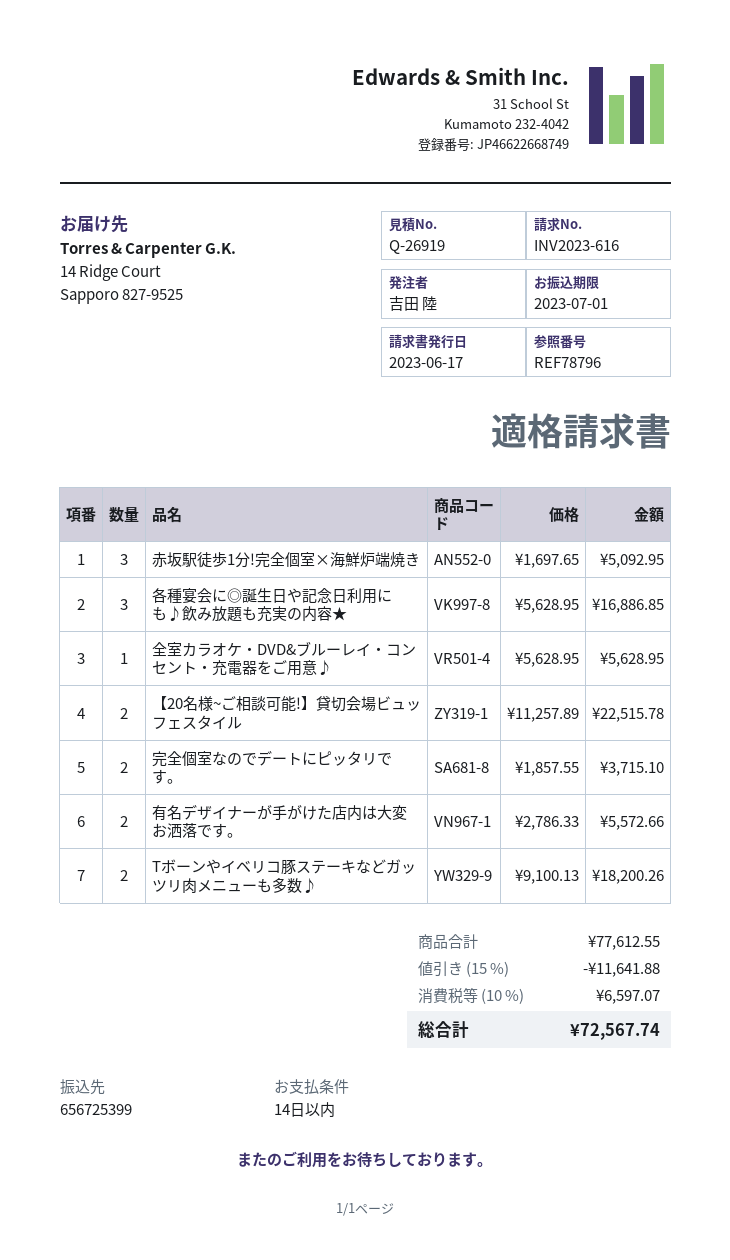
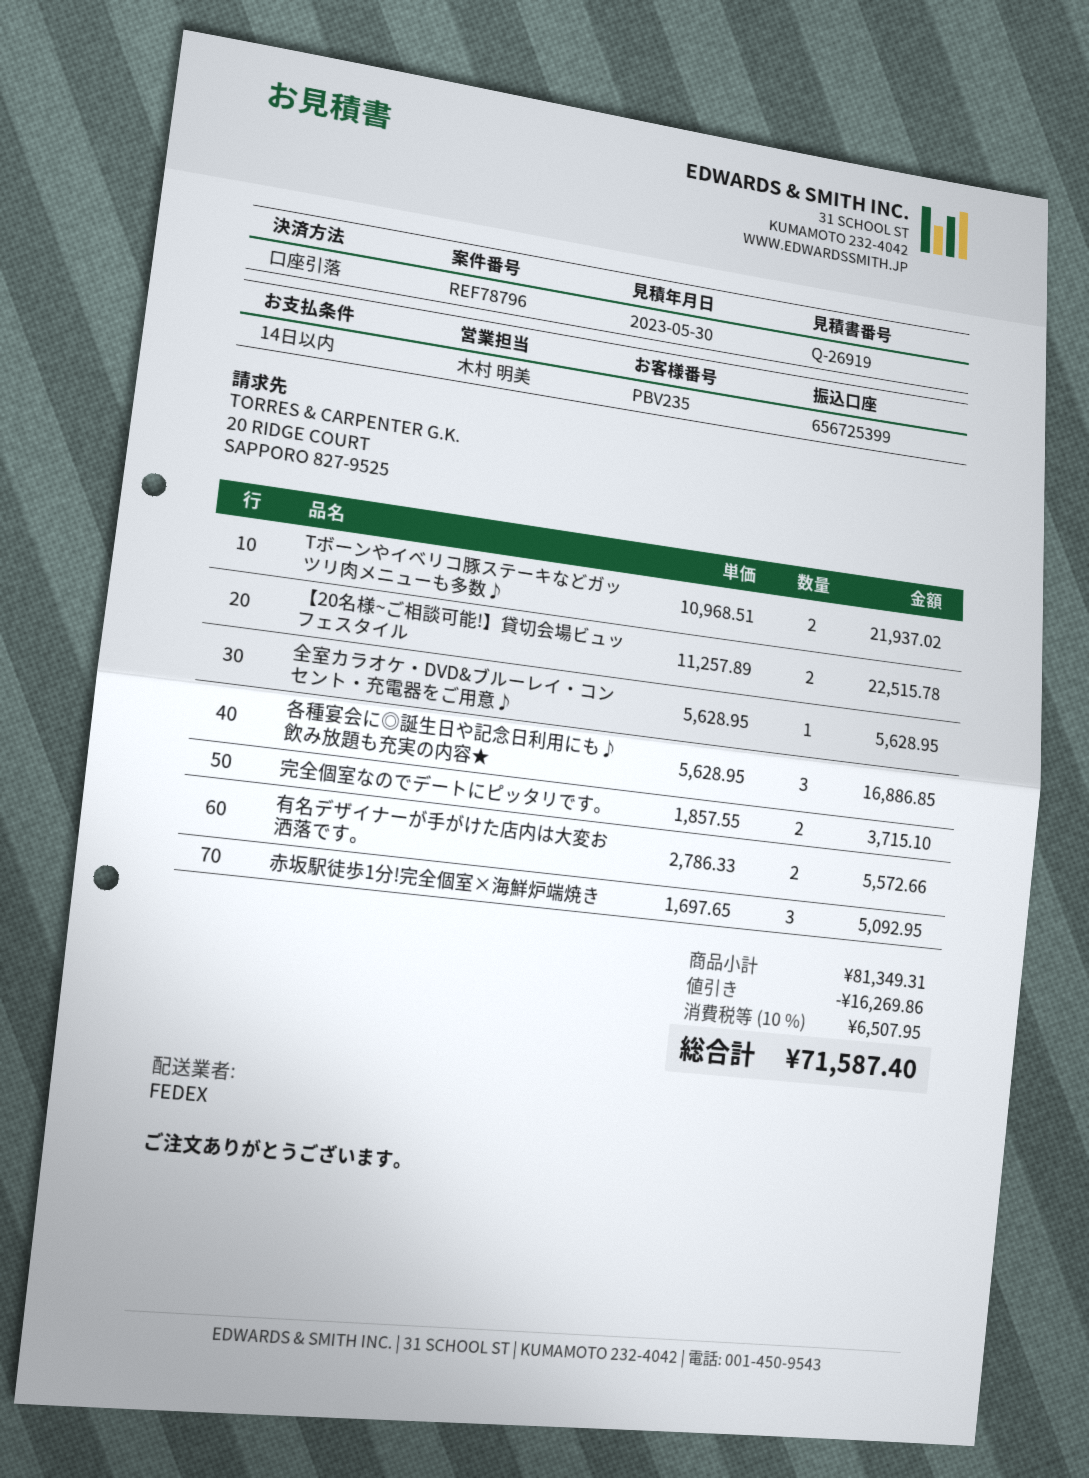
Tボーンやイベリコ豚ステーキなどガッツリ肉メニューも多数♪: 2 x 9100.13 = 18200.26 -> 2 x 10968.51 = 21937.02
subtotal: 77612.55 -> 81349.31
discount: 11641.88 -> 16269.86
tax: 10% = 6597.07 -> 10% = 6507.95
total: 72567.74 -> 71587.40

